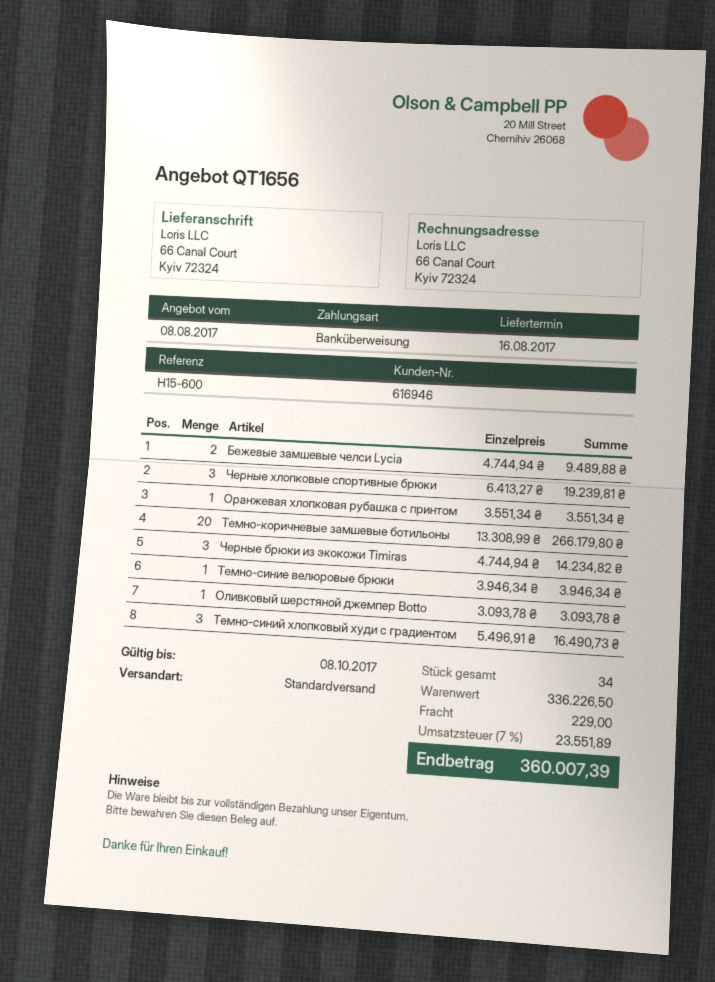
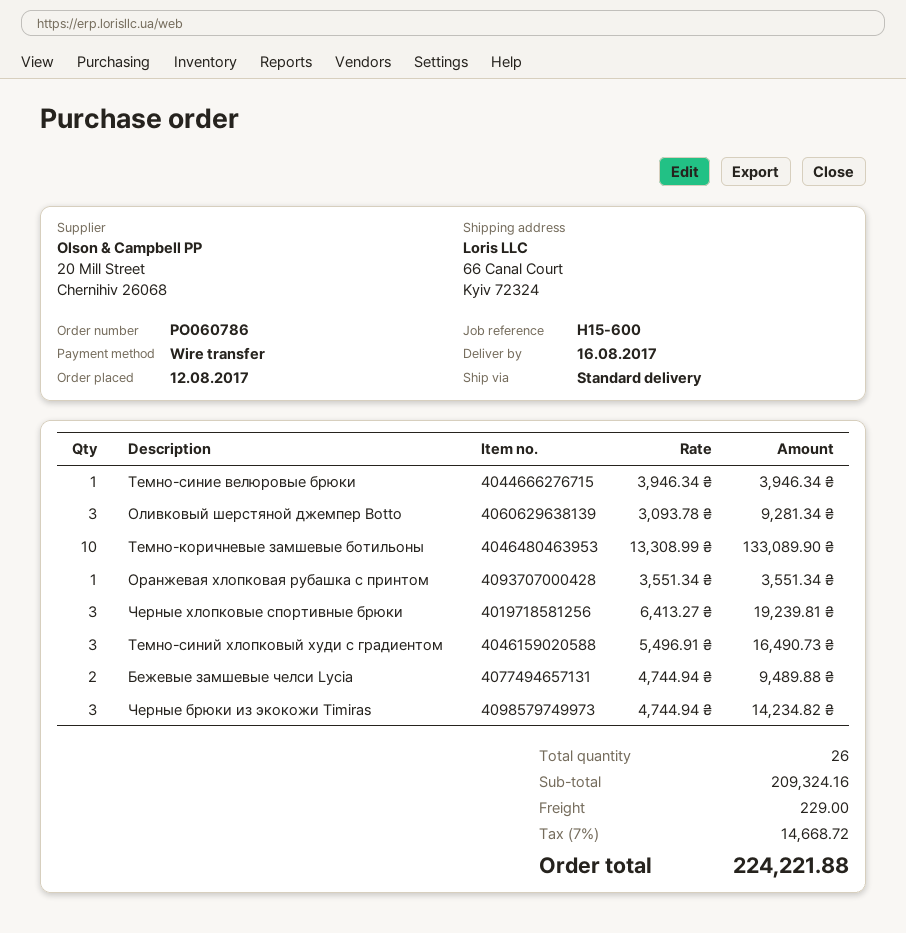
Темно-коричневые замшевые ботильоны: 20 x 13308.99 = 266179.80 -> 10 x 13308.99 = 133089.90
Оливковый шерстяной джемпер Botto: 1 x 3093.78 = 3093.78 -> 3 x 3093.78 = 9281.34
total quantity: 34 -> 26
subtotal: 336226.50 -> 209324.16
tax: 7% = 23551.89 -> 7% = 14668.72
total: 360007.39 -> 224221.88

